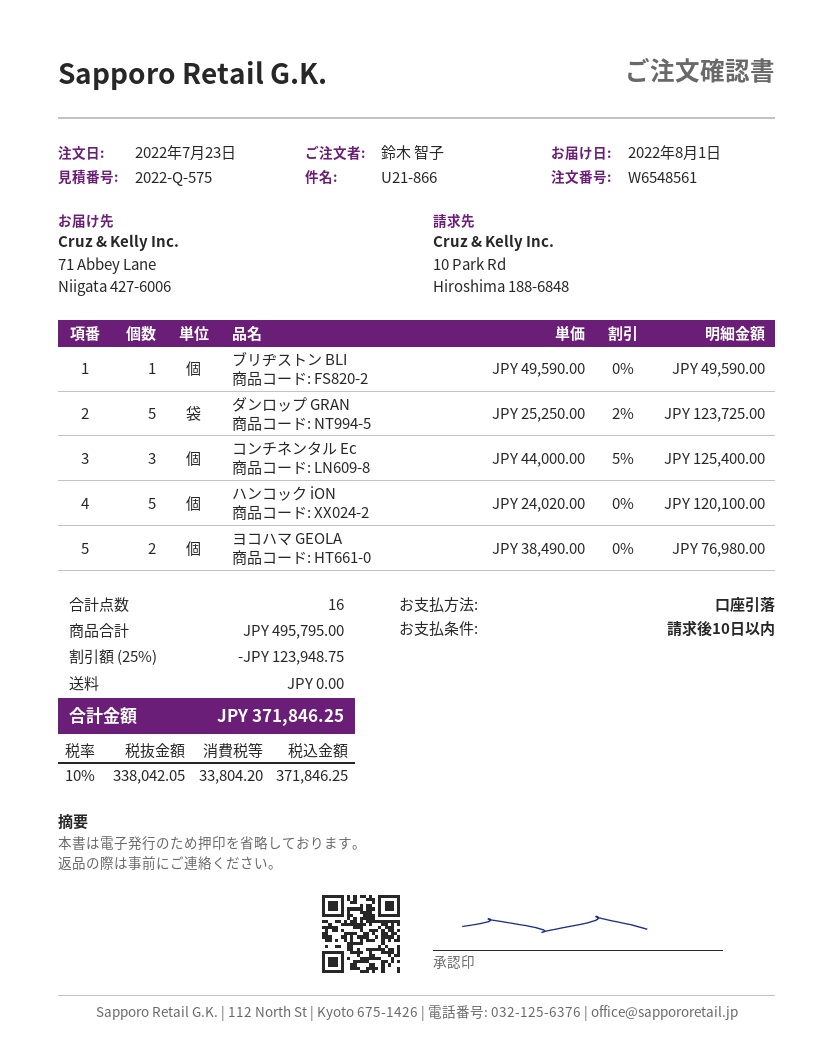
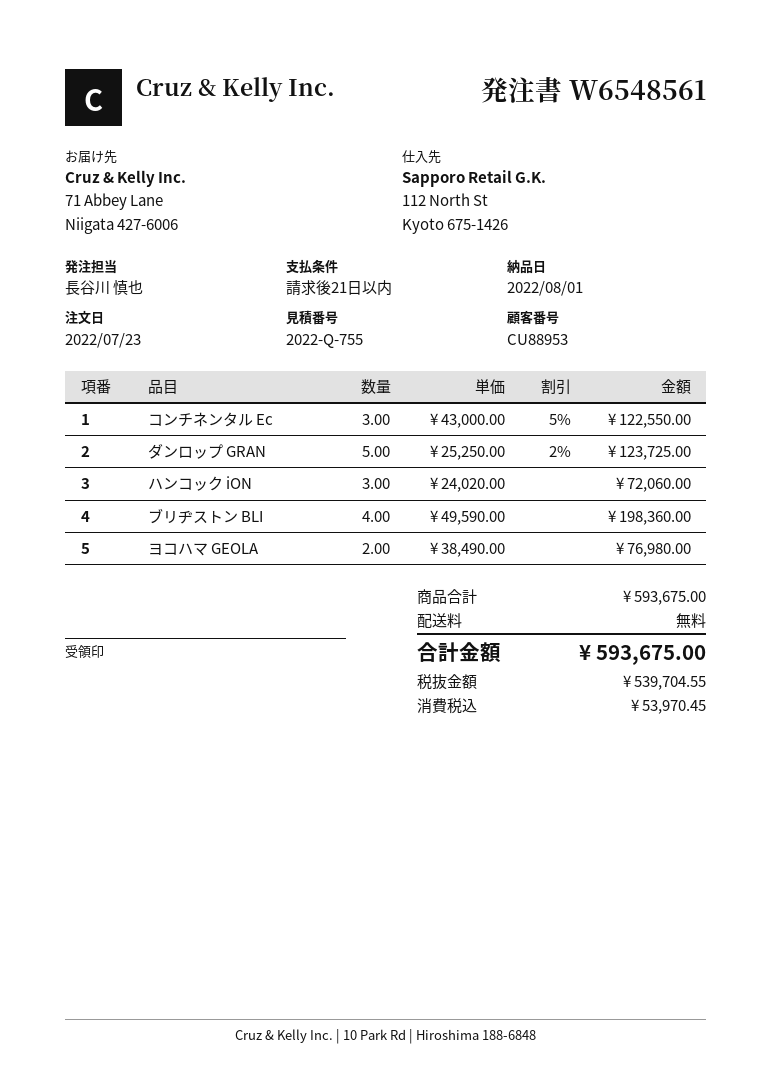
quote number: 2022-Q-575 -> 2022-Q-755
payment terms: 10 days -> 21 days
ordered by: 鈴木 智子 -> 長谷川 慎也
ブリヂストン BLI: 1 x 49590.00 = 49590.00 -> 4 x 49590.00 = 198360.00
コンチネンタル Ec: 3 x 44000.00 - 5% = 125400.00 -> 3 x 43000.00 - 5% = 122550.00
ハンコック iON: 5 x 24020.00 = 120100.00 -> 3 x 24020.00 = 72060.00
subtotal: 495795.00 -> 593675.00
discount: 25% = 123948.75 -> none
net: 338042.05 -> 539704.55
tax: 33804.20 -> 53970.45
total: 371846.25 -> 593675.00

